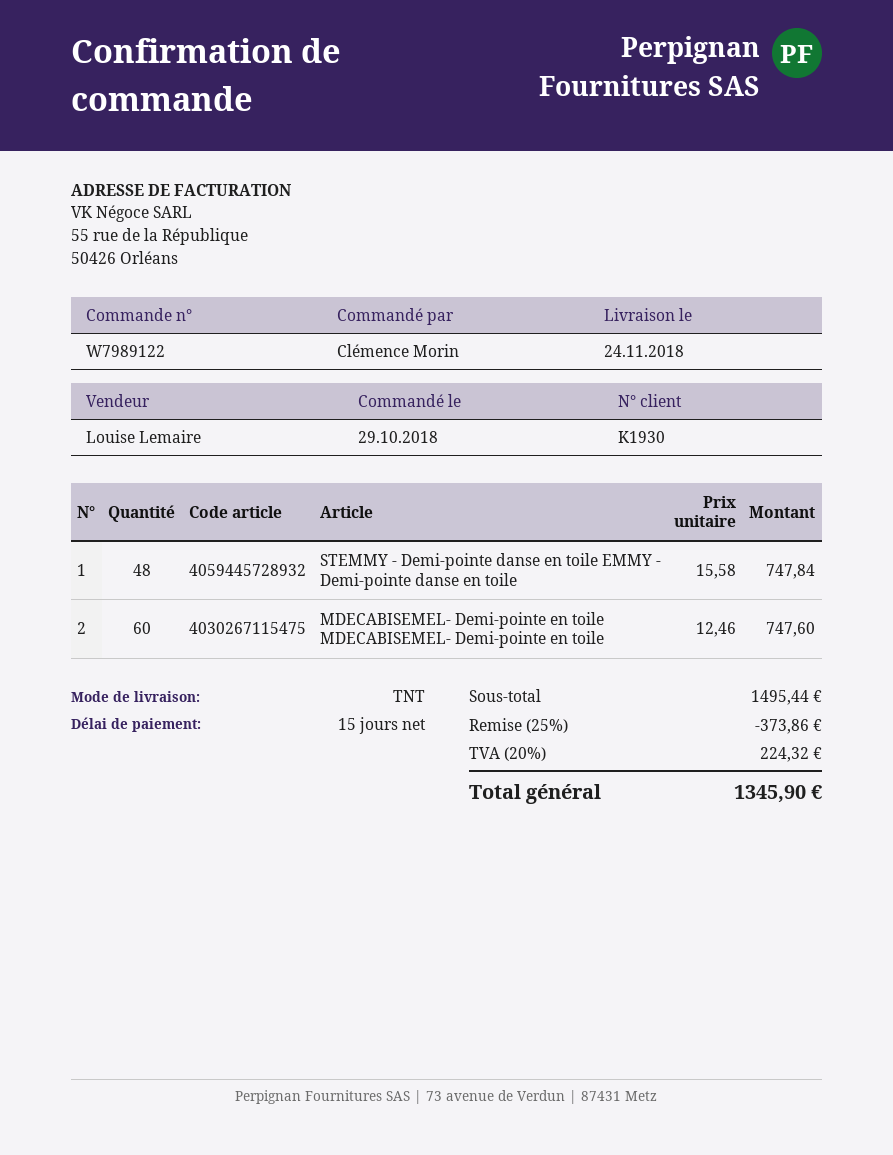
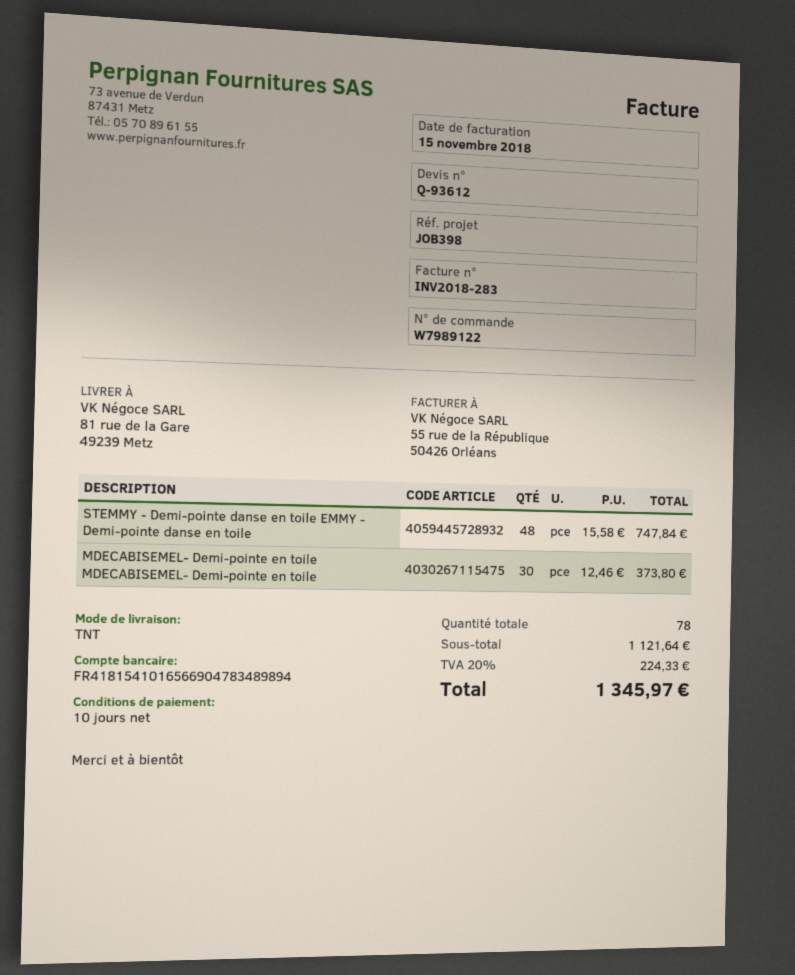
payment terms: 15 days -> 10 days
MDECABISEMEL- Demi-pointe en toile MDECABISEMEL- Demi-pointe en toile: 60 x 12.46 = 747.60 -> 30 x 12.46 = 373.80
subtotal: 1495.44 -> 1121.64
discount: 25% = 373.86 -> none
tax: 20% = 224.32 -> 20% = 224.33
total: 1345.90 -> 1345.97

